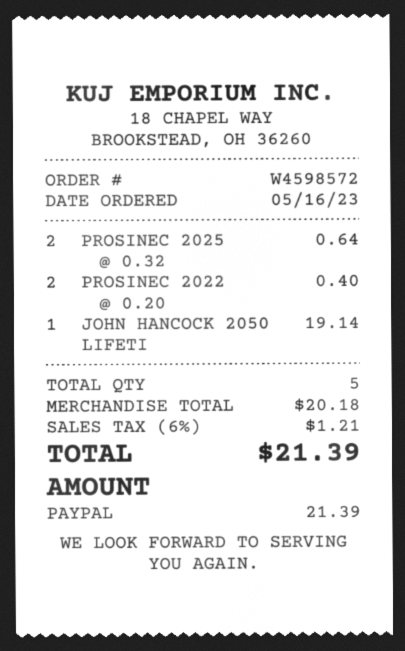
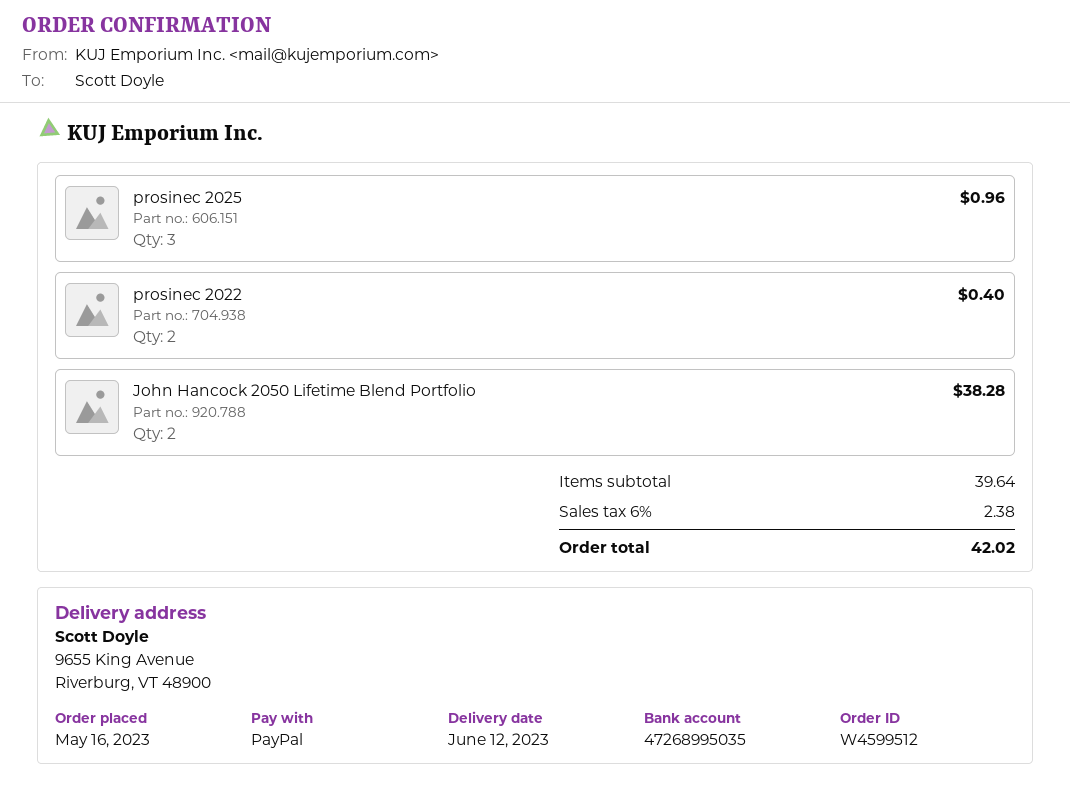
order number: W4598572 -> W4599512
PROSINEC 2025: 2 for 0.64 -> 3 for 0.96
JOHN HANCOCK 2050 LIFETI: 1 for 19.14 -> 2 for 38.28
subtotal: 20.18 -> 39.64
tax: 6% = 1.21 -> 6% = 2.38
total: 21.39 -> 42.02

